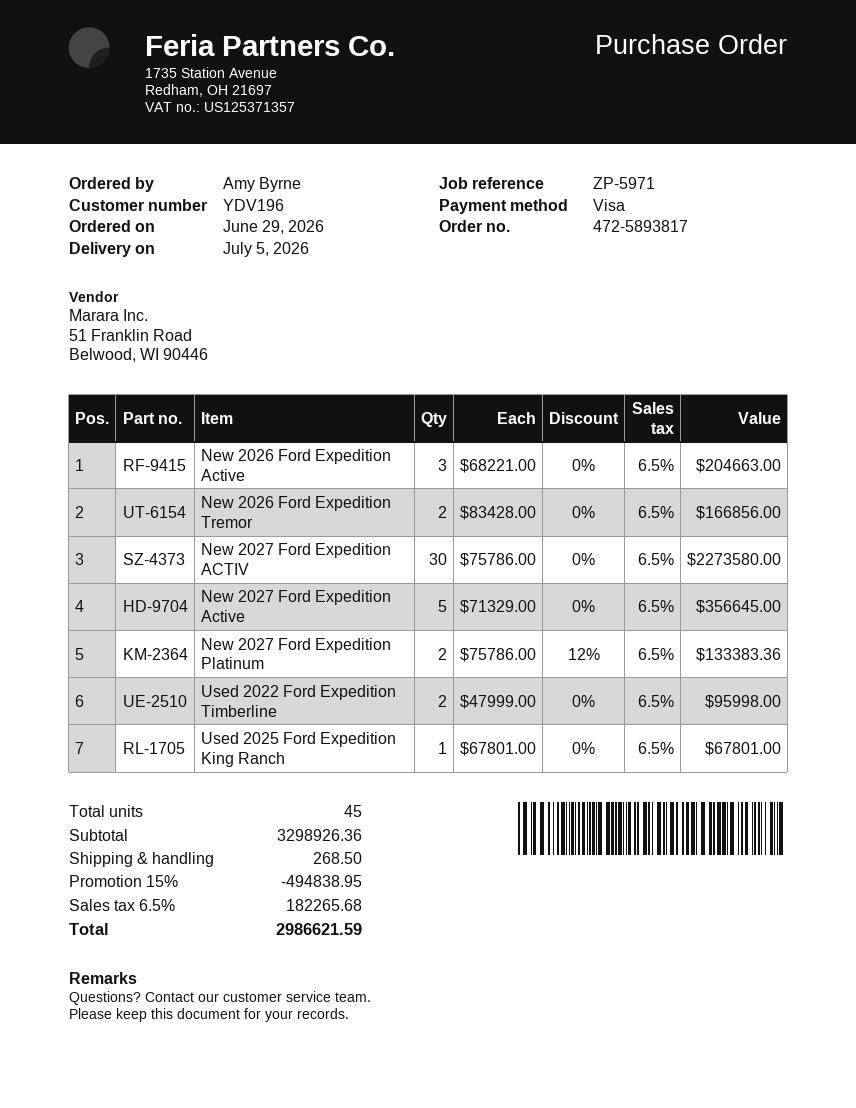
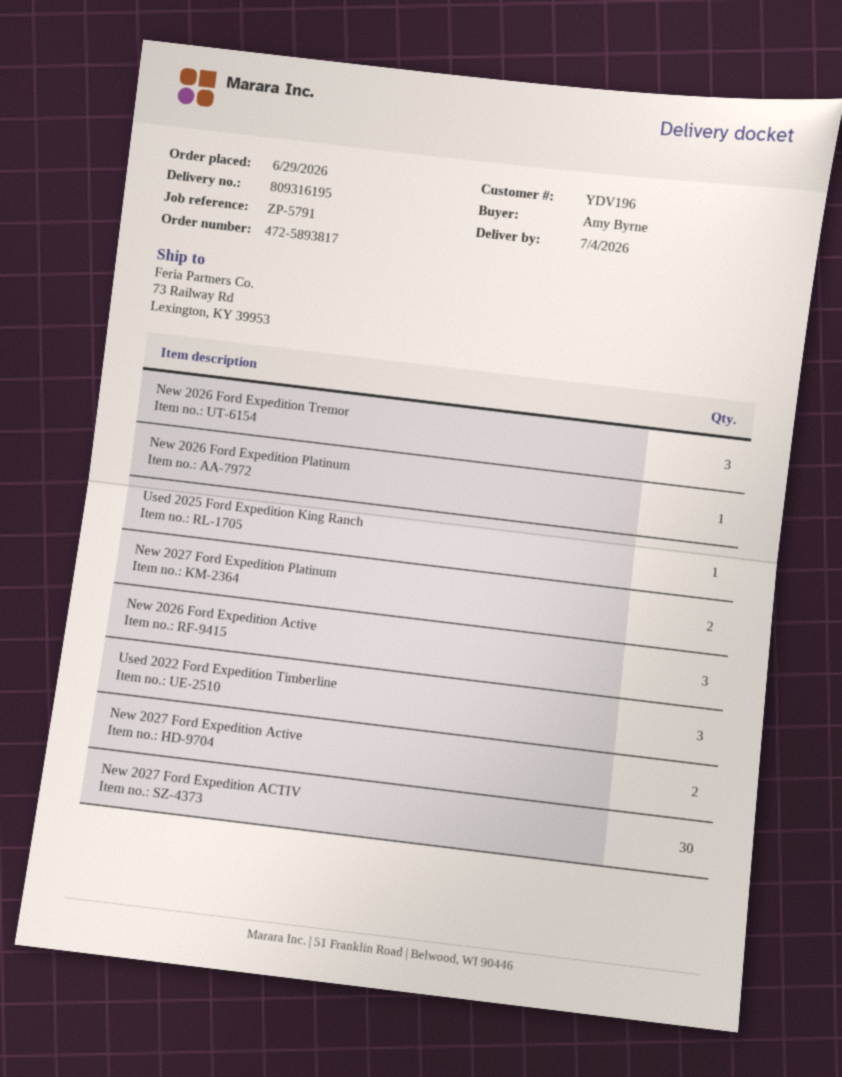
delivery date: 2026-07-05 -> 2026-07-04
reference: ZP-5971 -> ZP-5791
New 2026 Ford Expedition Tremor: 2 -> 3
New 2027 Ford Expedition Active: 5 -> 2
Used 2022 Ford Expedition Timberline: 2 -> 3
New 2026 Ford Expedition Platinum: none -> 1

